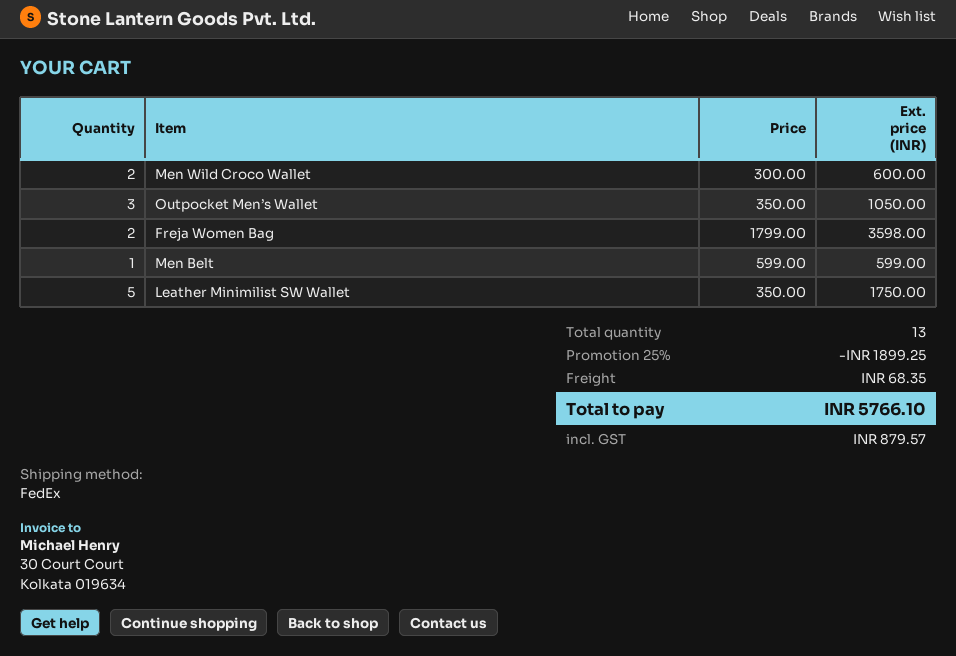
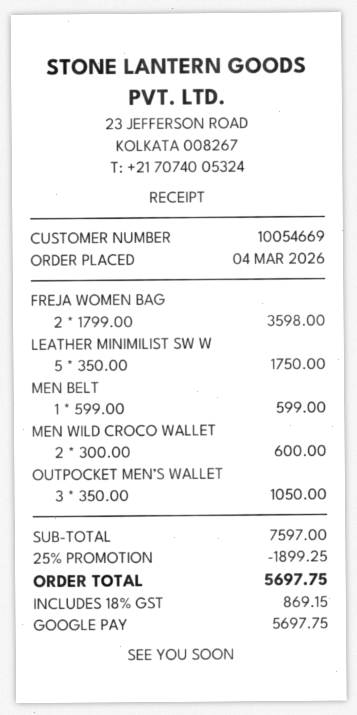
shipping: 68.35 -> none
tax: 879.57 -> 869.15
total: 5766.10 -> 5697.75

